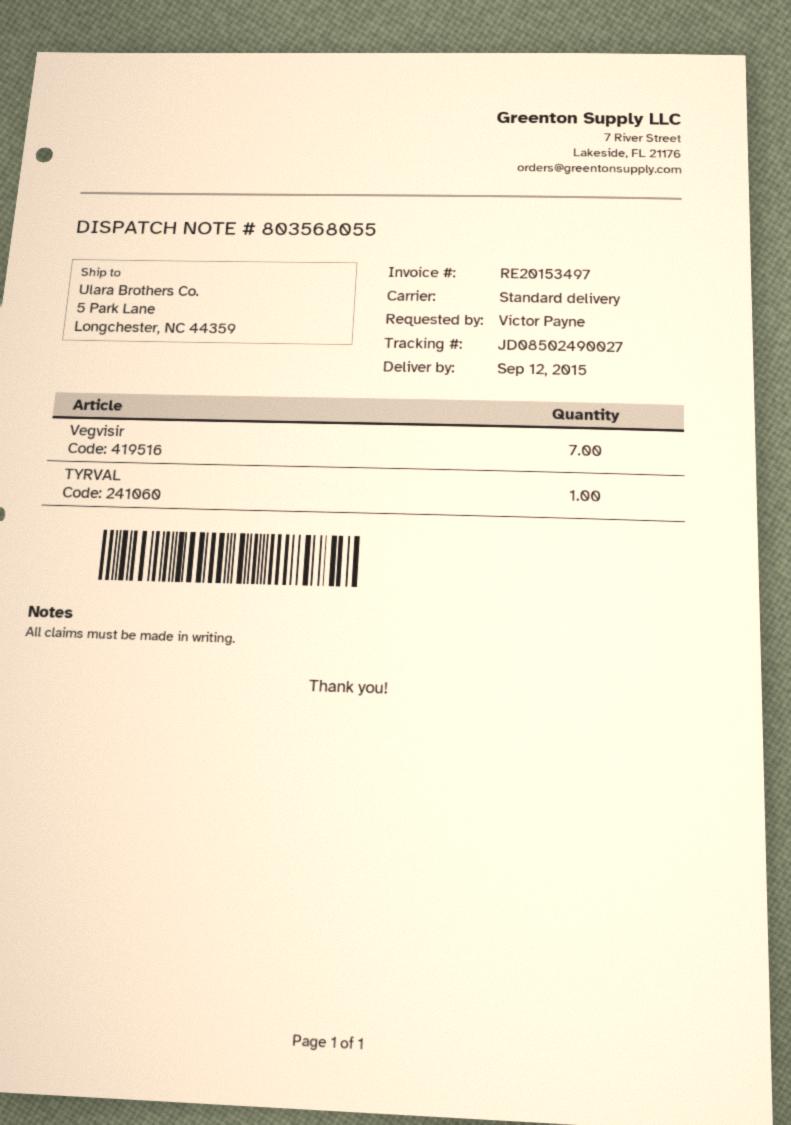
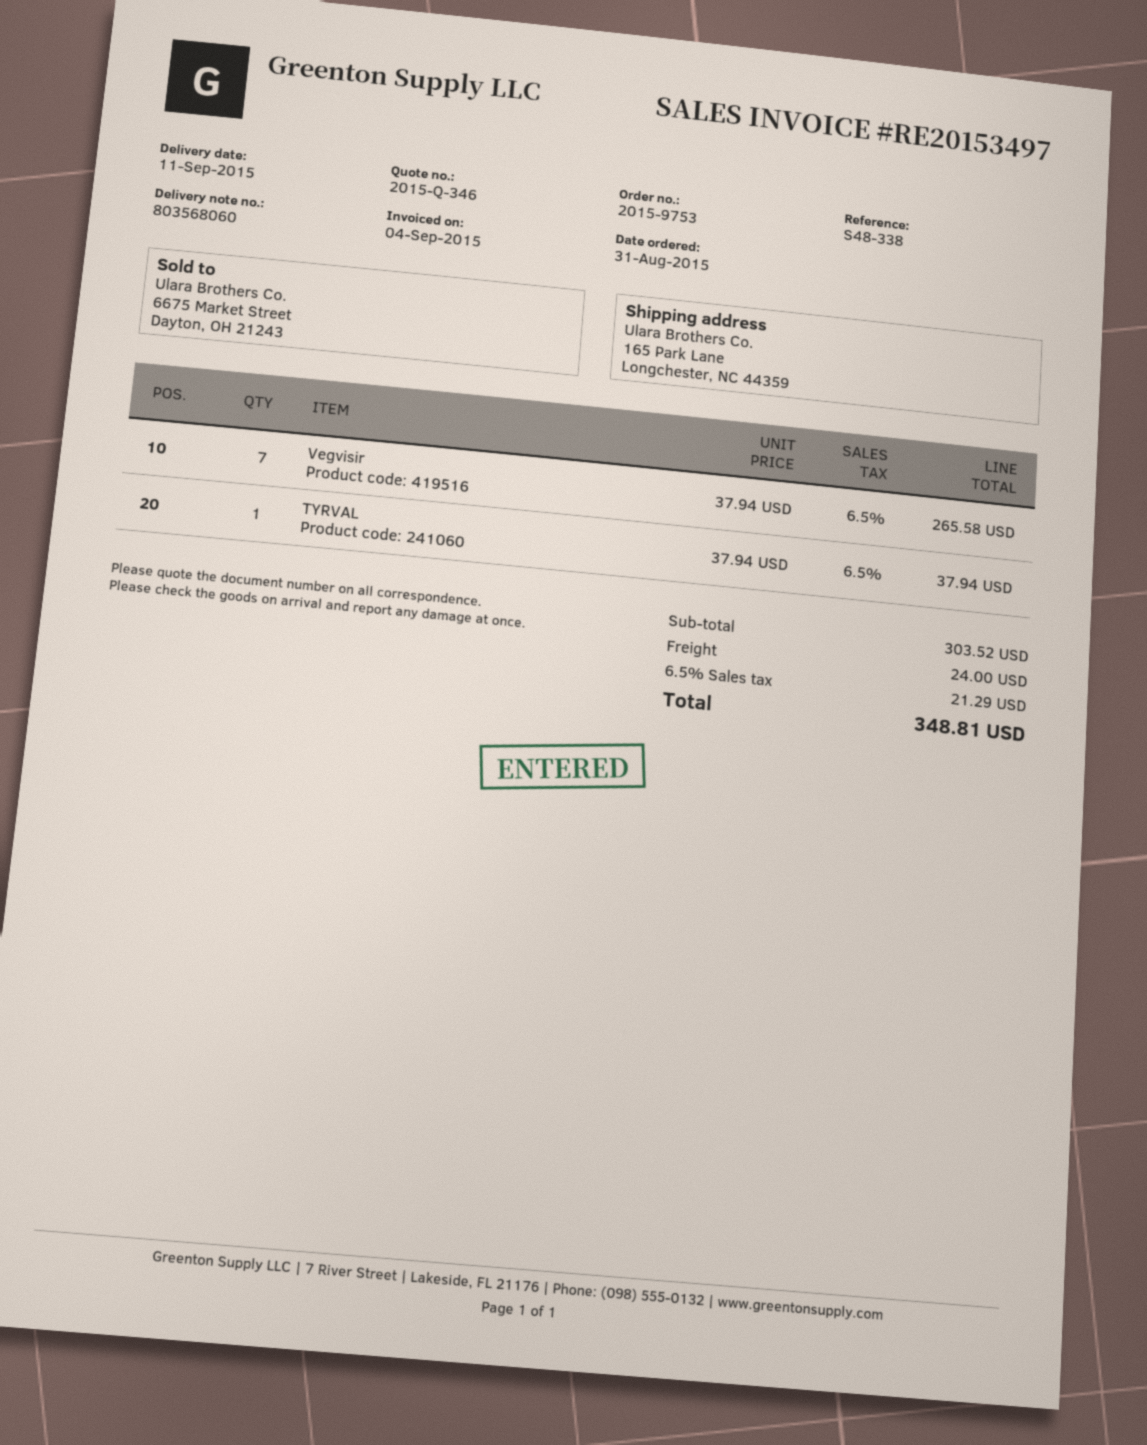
delivery note number: 803568055 -> 803568060
delivery date: 2015-09-12 -> 2015-09-11
ship to: 5 Park Lane, Longchester, NC 44359 -> 165 Park Lane, Longchester, NC 44359

